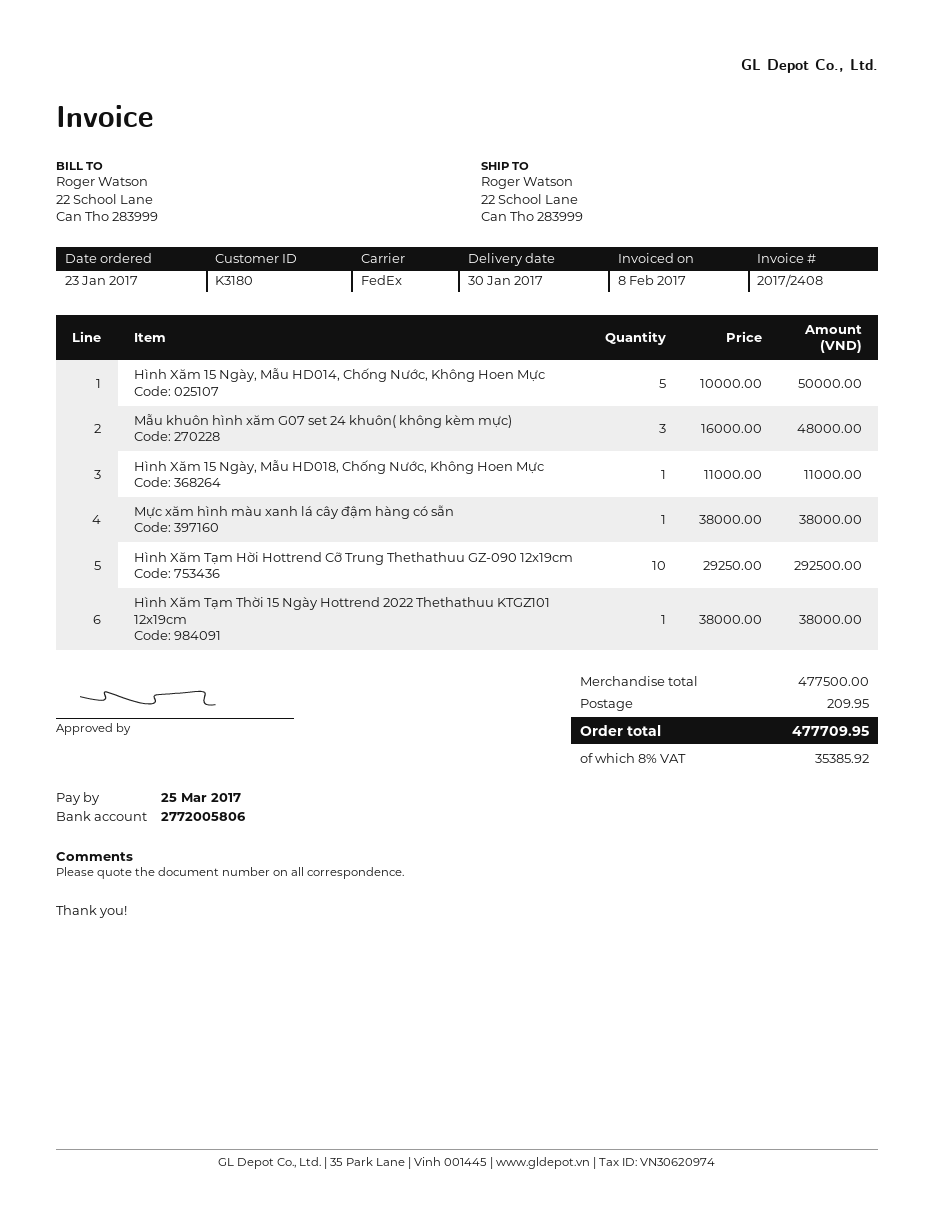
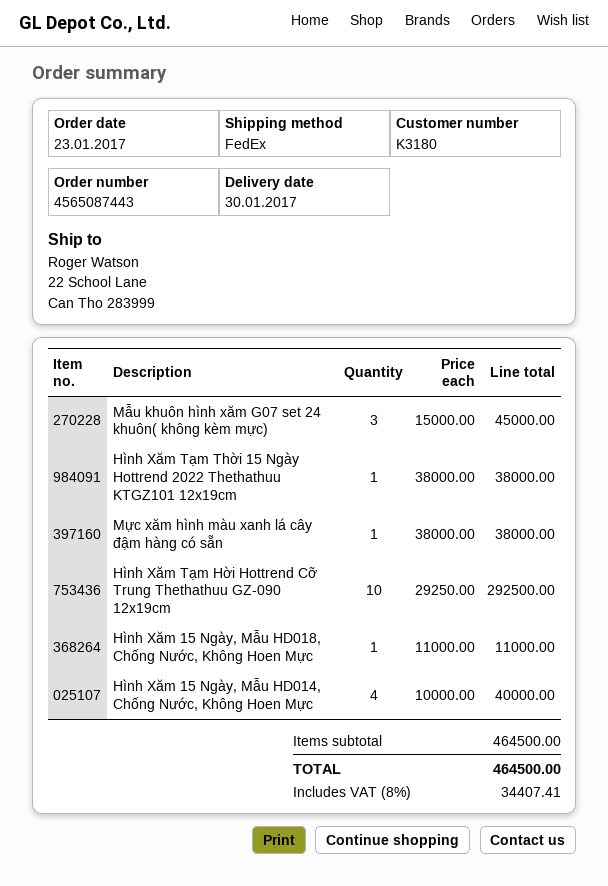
Hình Xăm 15 Ngày, Mẫu HD014, Chống Nước, Không Hoen Mực: 5 x 10000.00 = 50000.00 -> 4 x 10000.00 = 40000.00
Mẫu khuôn hình xăm G07 set 24 khuôn( không kèm mực): 3 x 16000.00 = 48000.00 -> 3 x 15000.00 = 45000.00
subtotal: 477500.00 -> 464500.00
shipping: 209.95 -> none
tax: 8% = 35385.92 -> 8% = 34407.41
total: 477709.95 -> 464500.00

